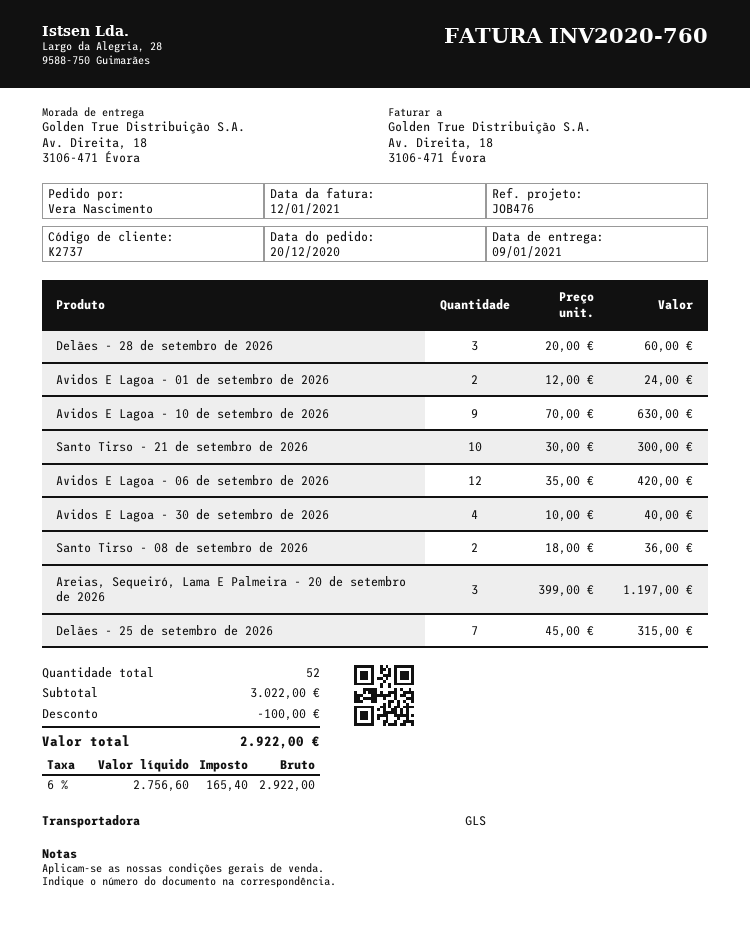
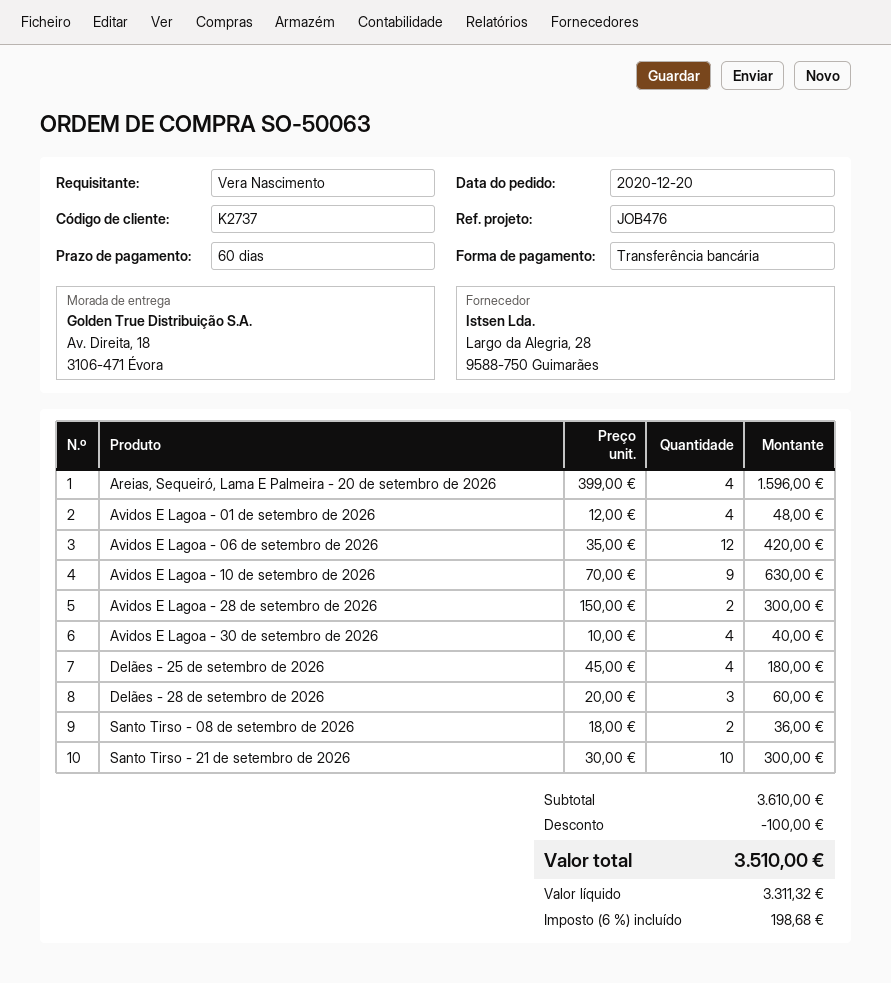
Avidos E Lagoa - 01 de setembro de 2026: 2 x 12.00 = 24.00 -> 4 x 12.00 = 48.00
Areias, Sequeiró, Lama E Palmeira - 20 de setembro de 2026: 3 x 399.00 = 1197.00 -> 4 x 399.00 = 1596.00
Delães - 25 de setembro de 2026: 7 x 45.00 = 315.00 -> 4 x 45.00 = 180.00
Avidos E Lagoa - 28 de setembro de 2026: none -> 2 x 150.00 = 300.00
subtotal: 3022.00 -> 3610.00
net: 2756.60 -> 3311.32
tax: 6% = 165.40 -> 6% = 198.68
total: 2922.00 -> 3510.00

